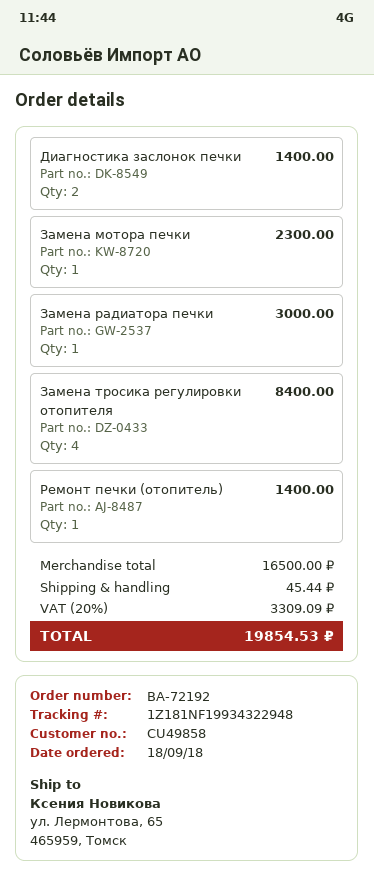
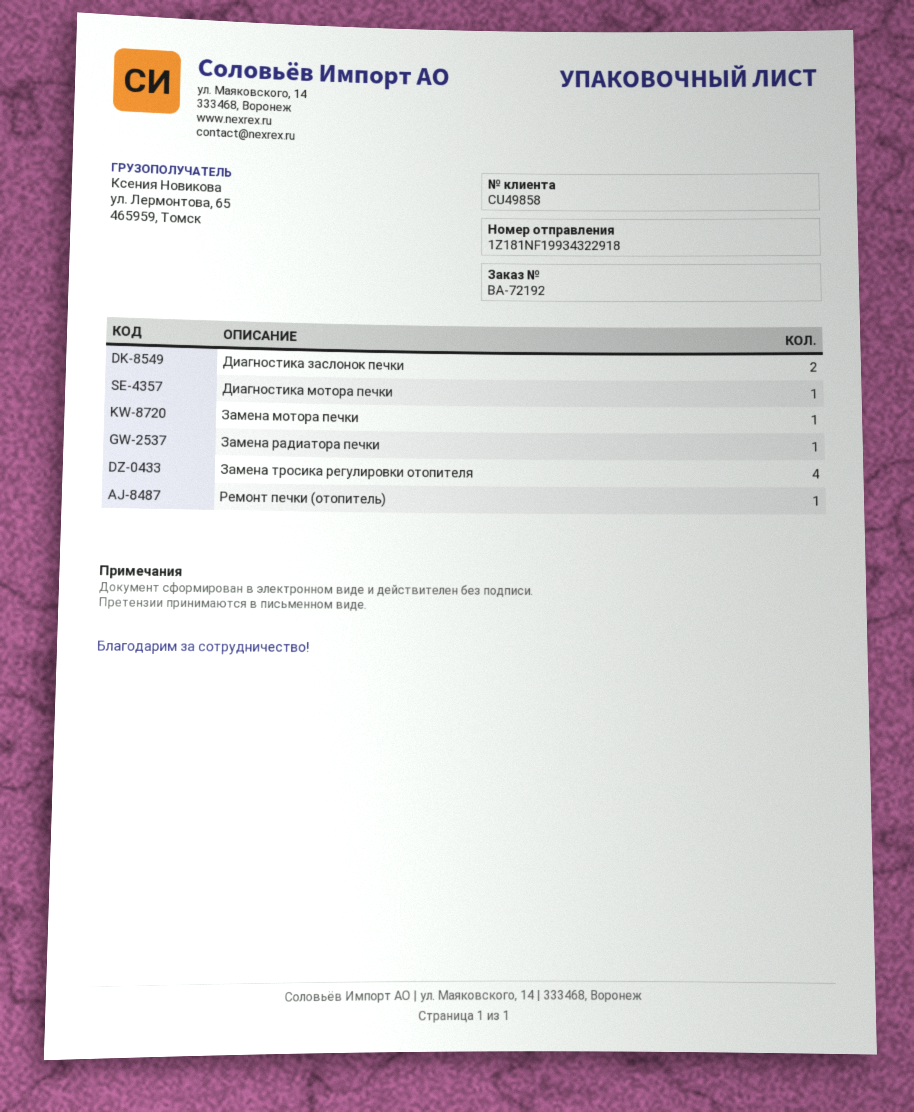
tracking number: 1Z181NF19934322948 -> 1Z181NF19934322918
Диагностика мотора печки: none -> 1

